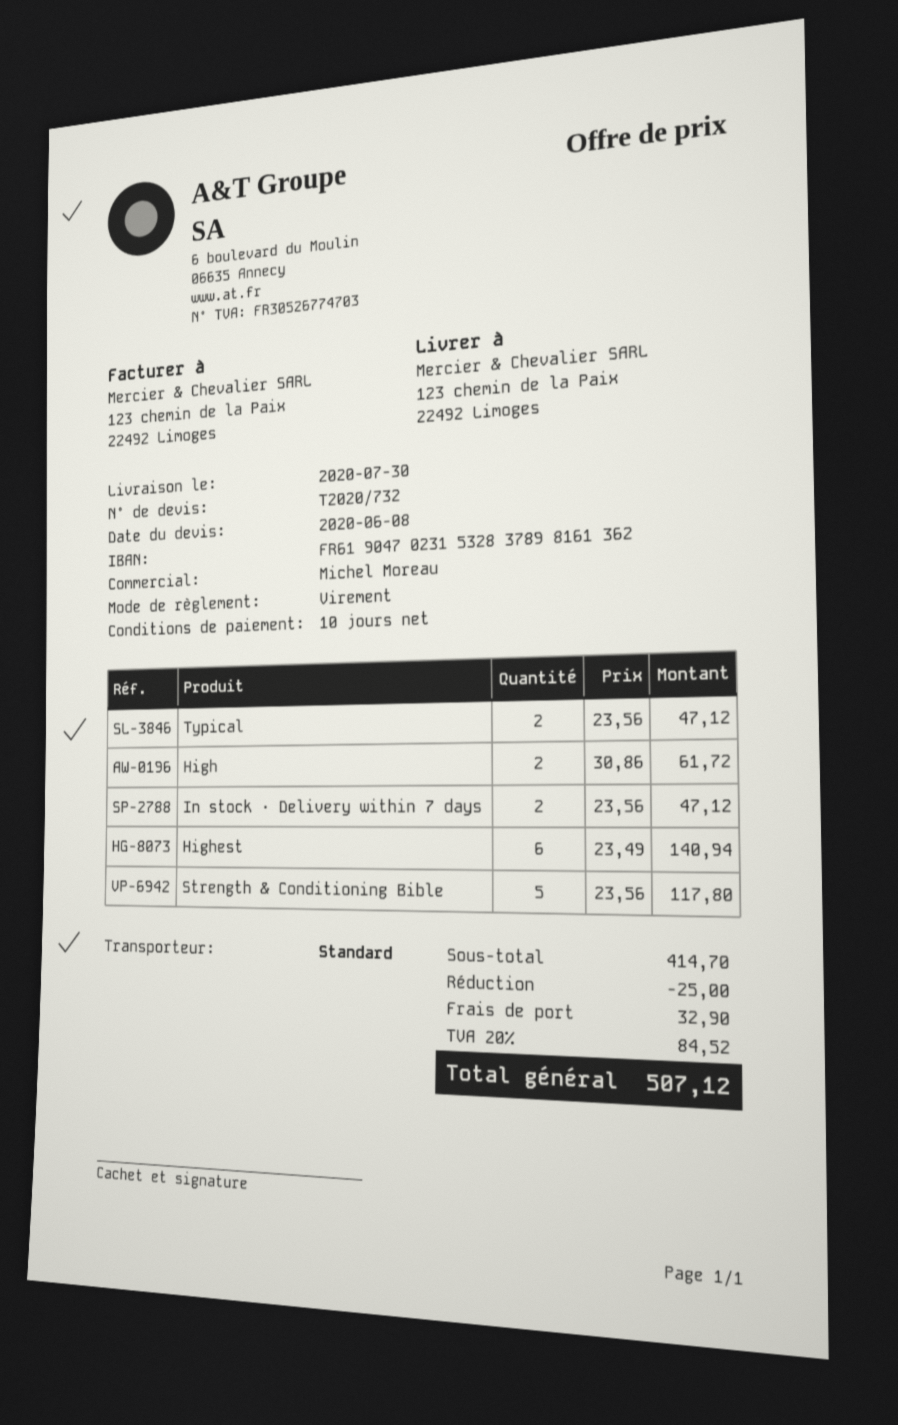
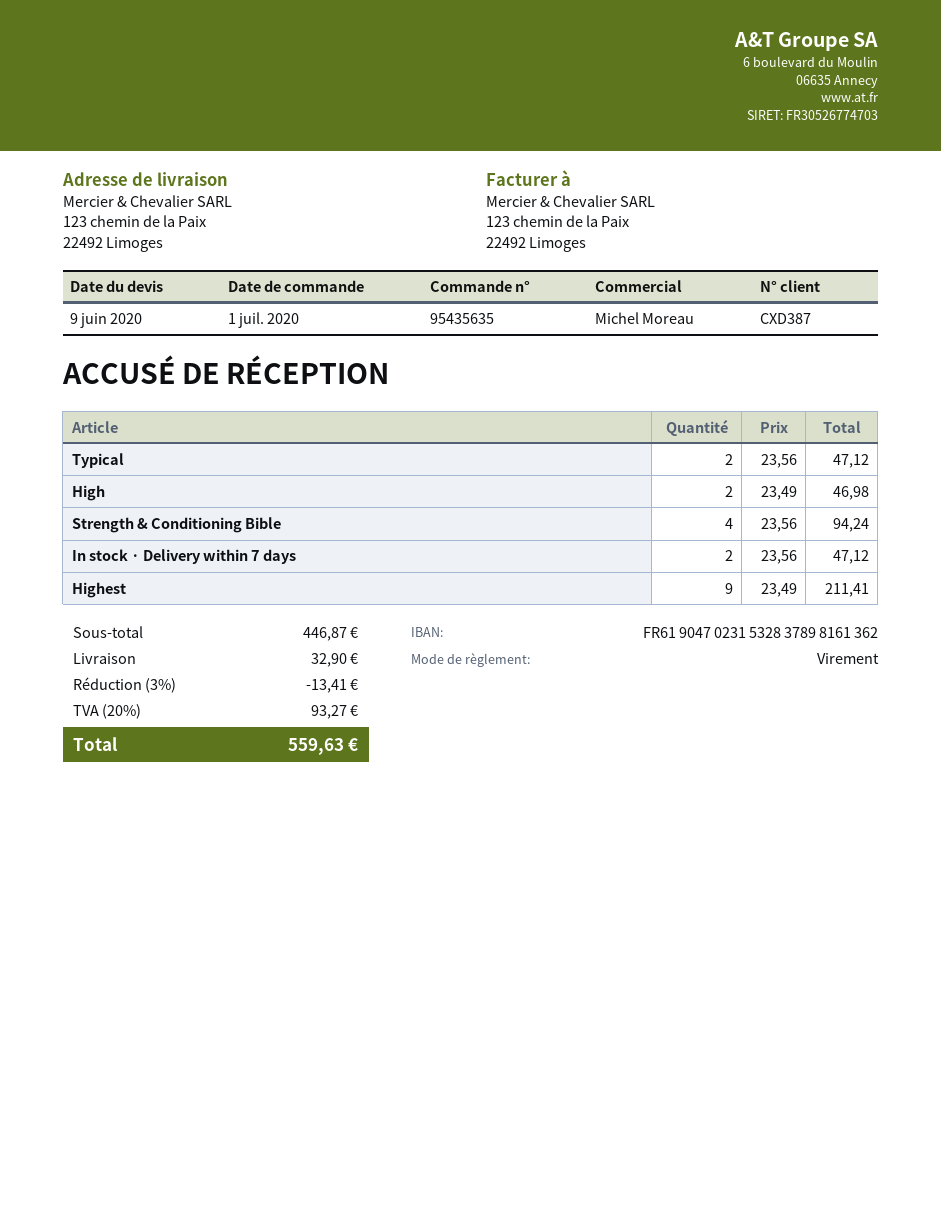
quote date: 2020-06-08 -> 2020-06-09
High: 2 x 30.86 = 61.72 -> 2 x 23.49 = 46.98
Highest: 6 x 23.49 = 140.94 -> 9 x 23.49 = 211.41
Strength & Conditioning Bible: 5 x 23.56 = 117.80 -> 4 x 23.56 = 94.24
subtotal: 414.70 -> 446.87
discount: 25.00 -> 13.41
tax: 20% = 84.52 -> 20% = 93.27
total: 507.12 -> 559.63

